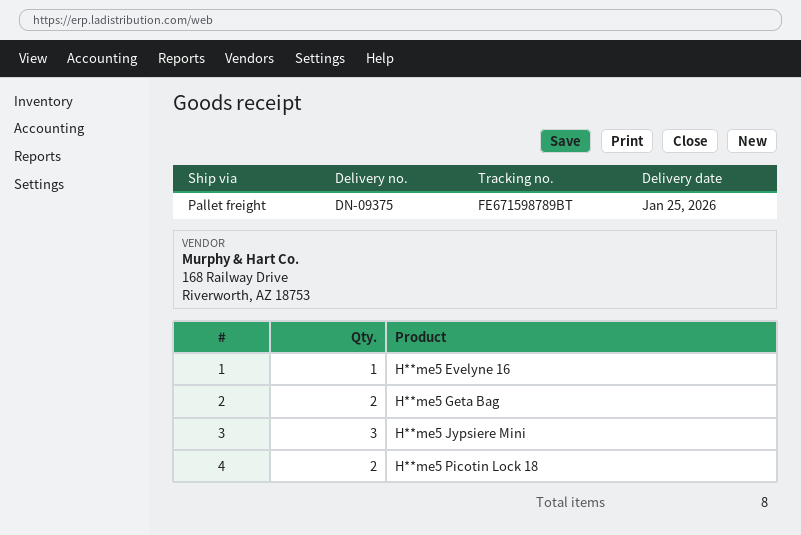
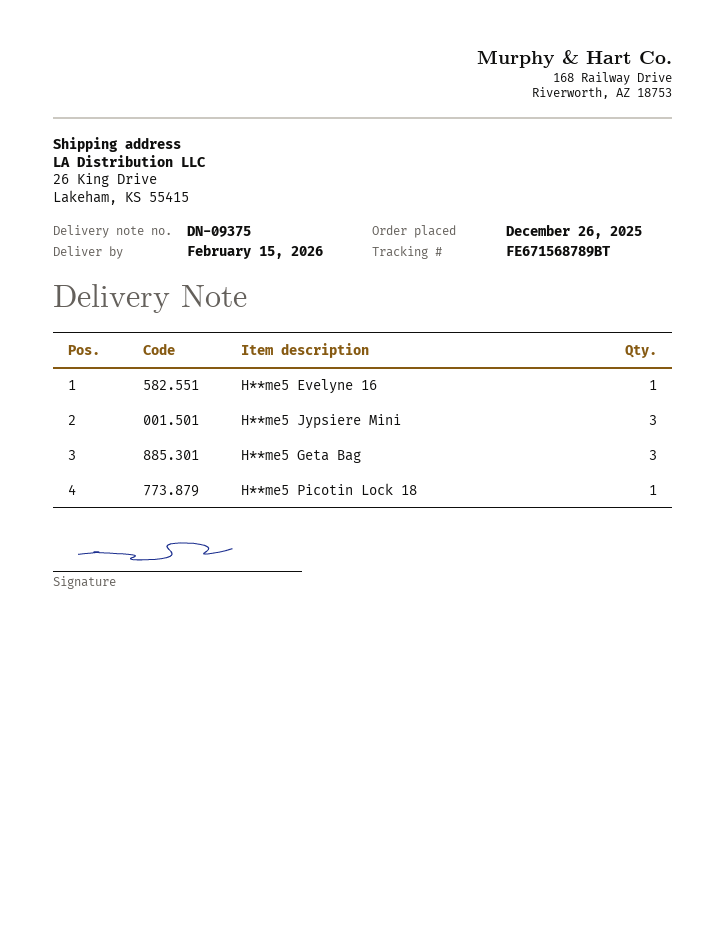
delivery date: 2026-01-25 -> 2026-02-15
tracking number: FE671598789BT -> FE671568789BT
H**me5 Geta Bag: 2 -> 3
H**me5 Picotin Lock 18: 2 -> 1

